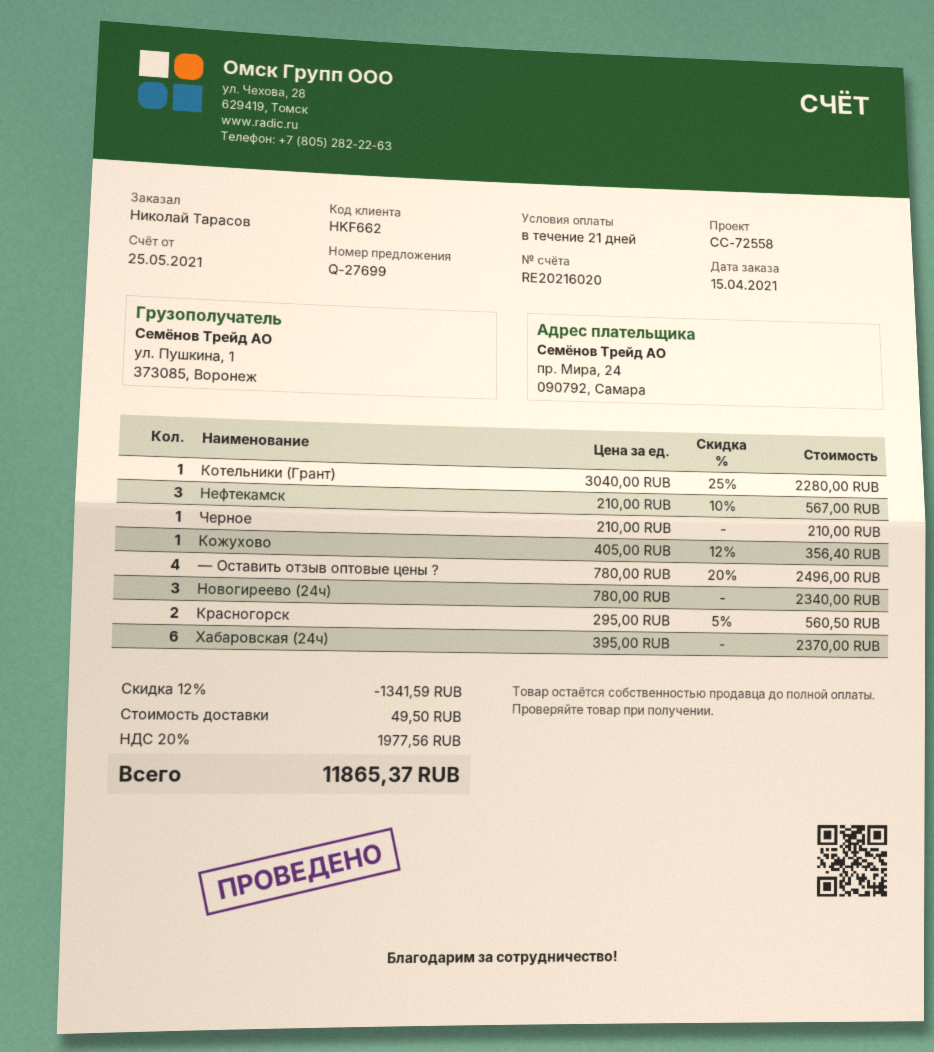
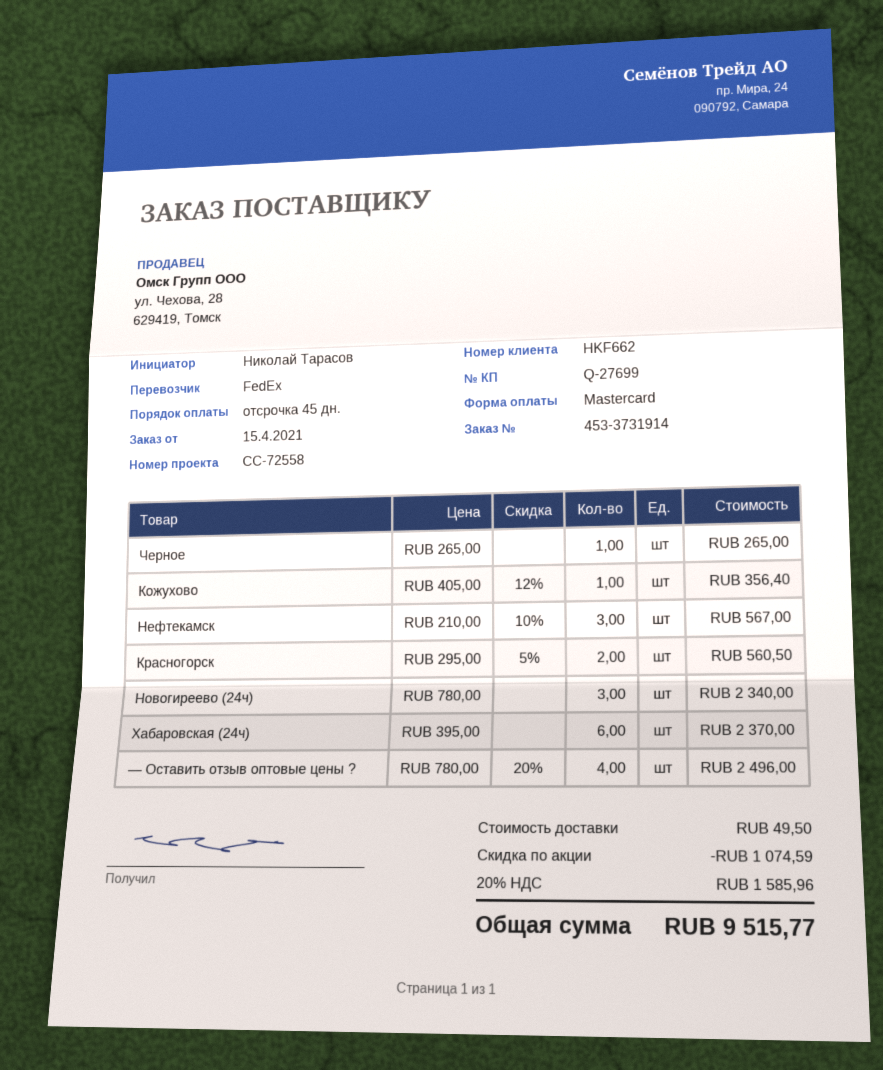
payment terms: 21 days -> 45 days
Котельники (Грант): 1 x 3040.00 - 25% = 2280.00 -> none
Черное: 1 x 210.00 = 210.00 -> 1 x 265.00 = 265.00
discount: 1341.59 -> 1074.59
tax: 20% = 1977.56 -> 20% = 1585.96
total: 11865.37 -> 9515.77

